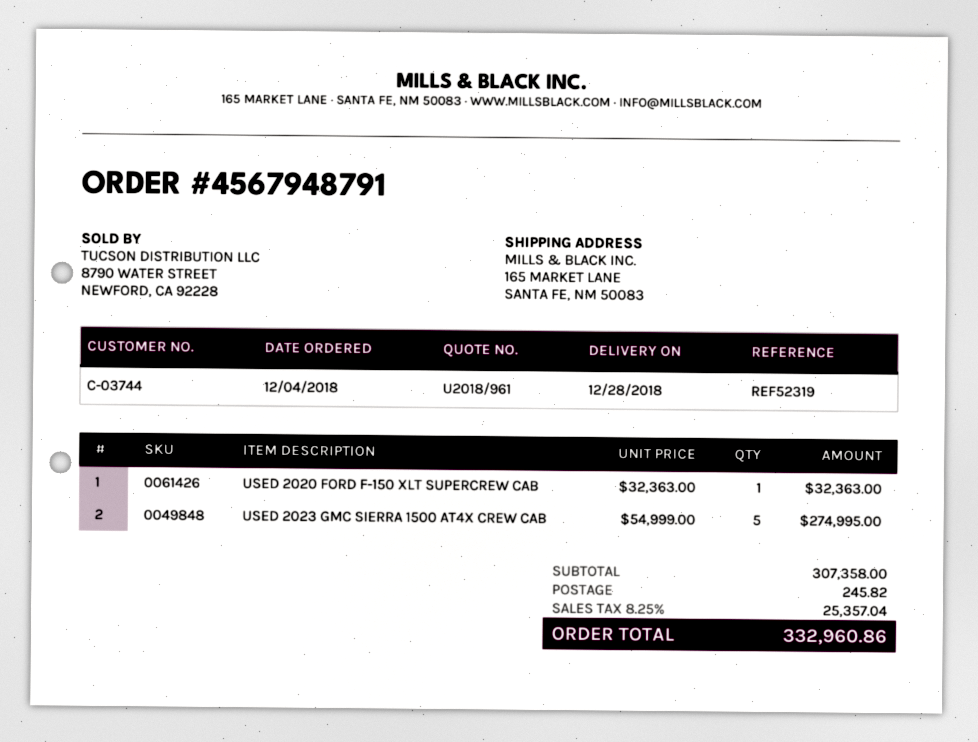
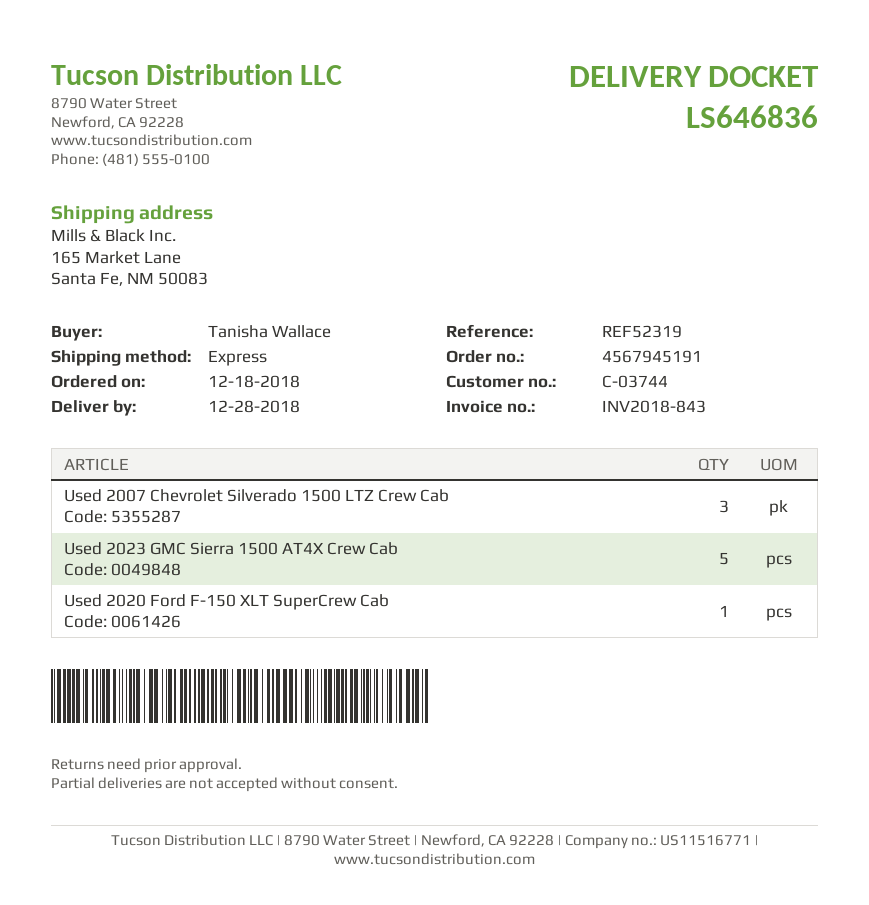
order number: 4567948791 -> 4567945191
order date: 2018-12-04 -> 2018-12-18
Used 2007 Chevrolet Silverado 1500 LTZ Crew Cab: none -> 3

